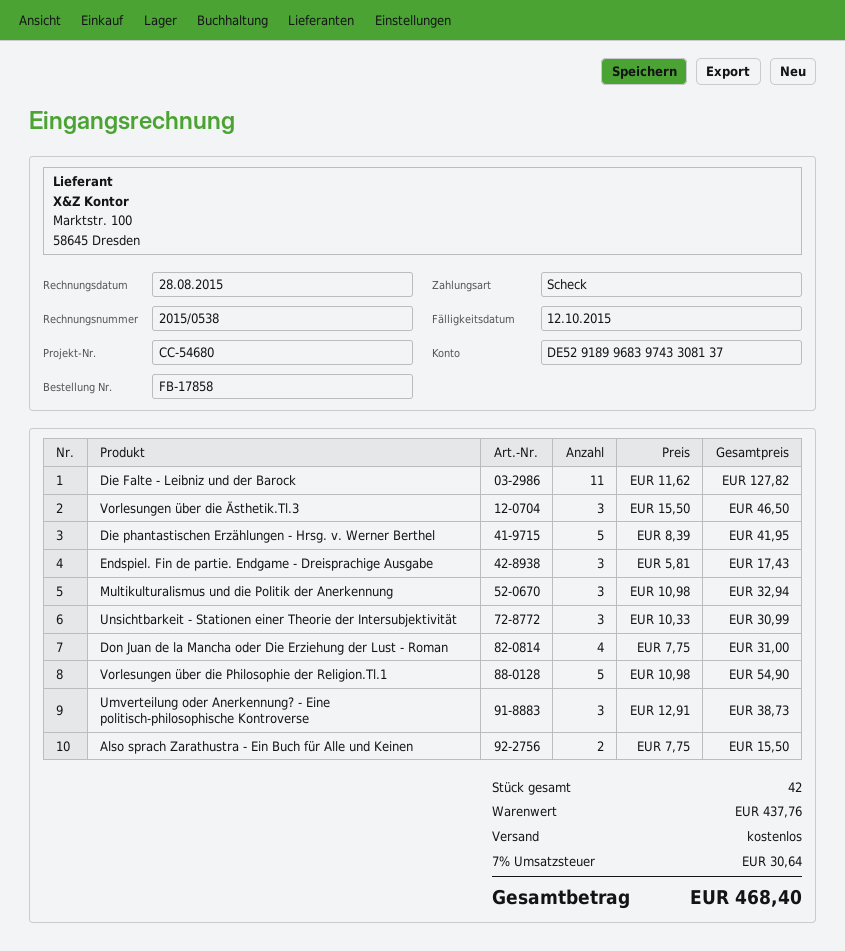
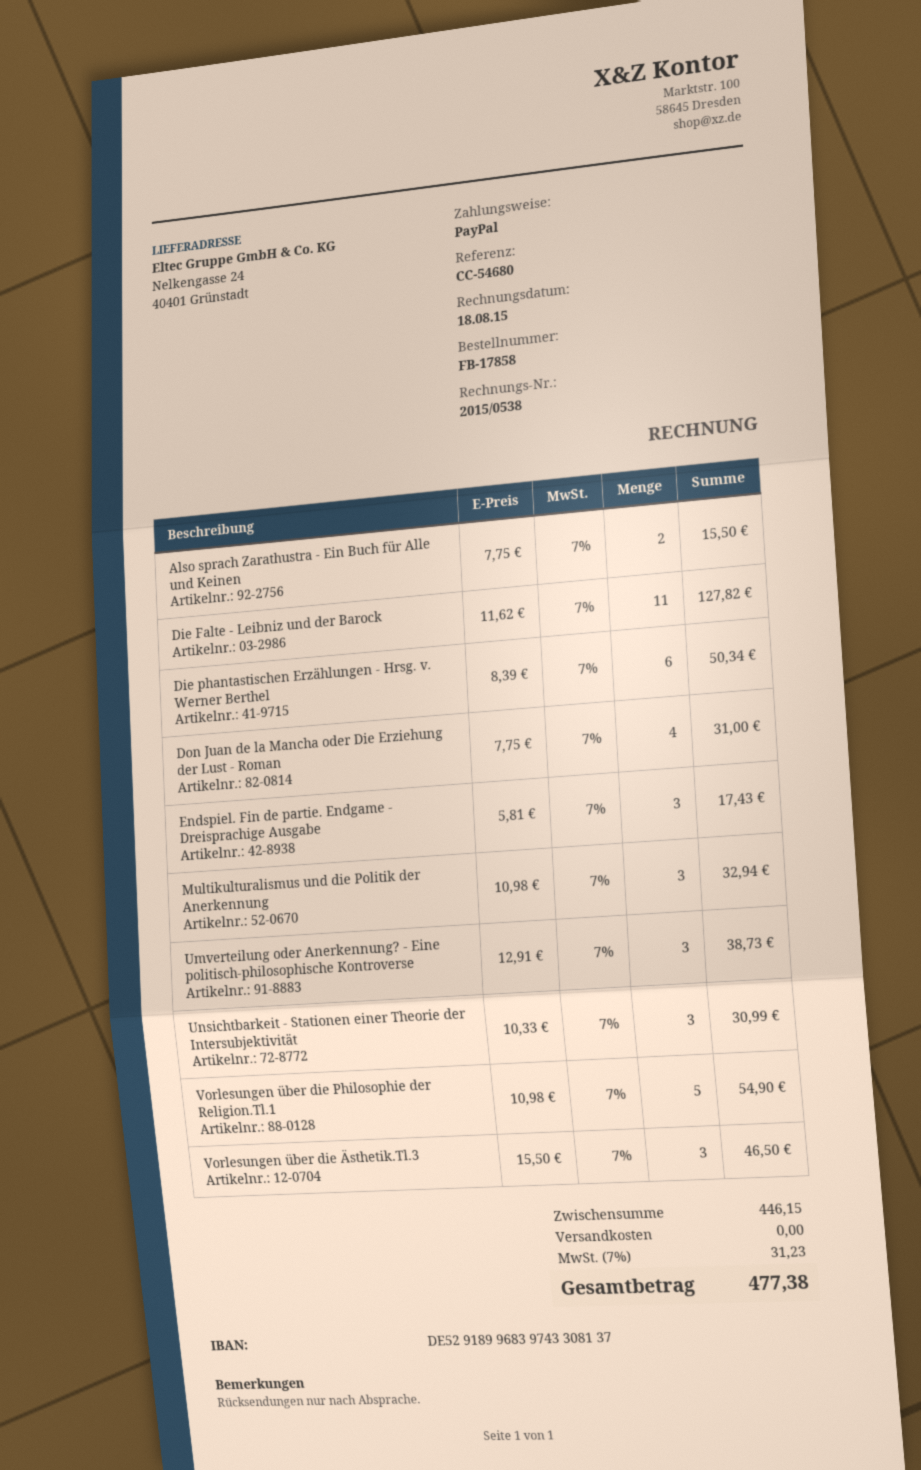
invoice date: 2015-08-28 -> 2015-08-18
payment method: cheque -> PayPal
Die phantastischen Erzählungen - Hrsg. v. Werner Berthel: 5 x 8.39 = 41.95 -> 6 x 8.39 = 50.34
subtotal: 437.76 -> 446.15
tax: 7% = 30.64 -> 7% = 31.23
total: 468.40 -> 477.38

